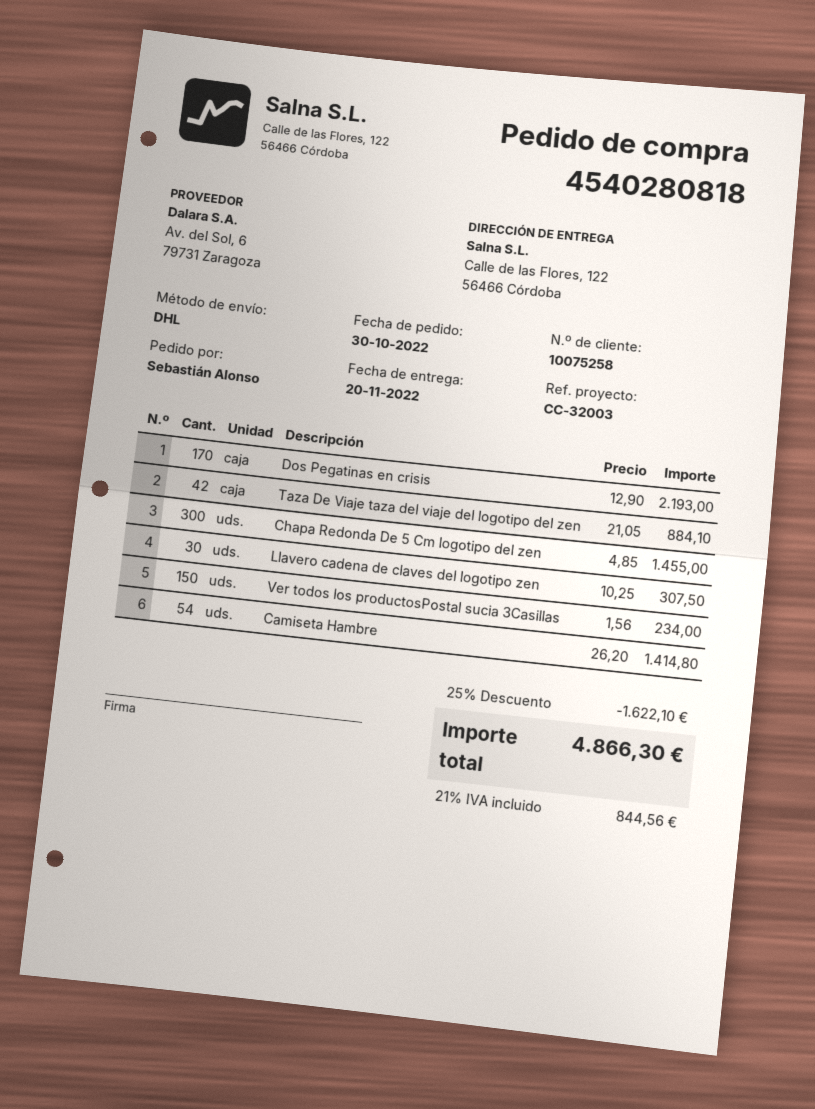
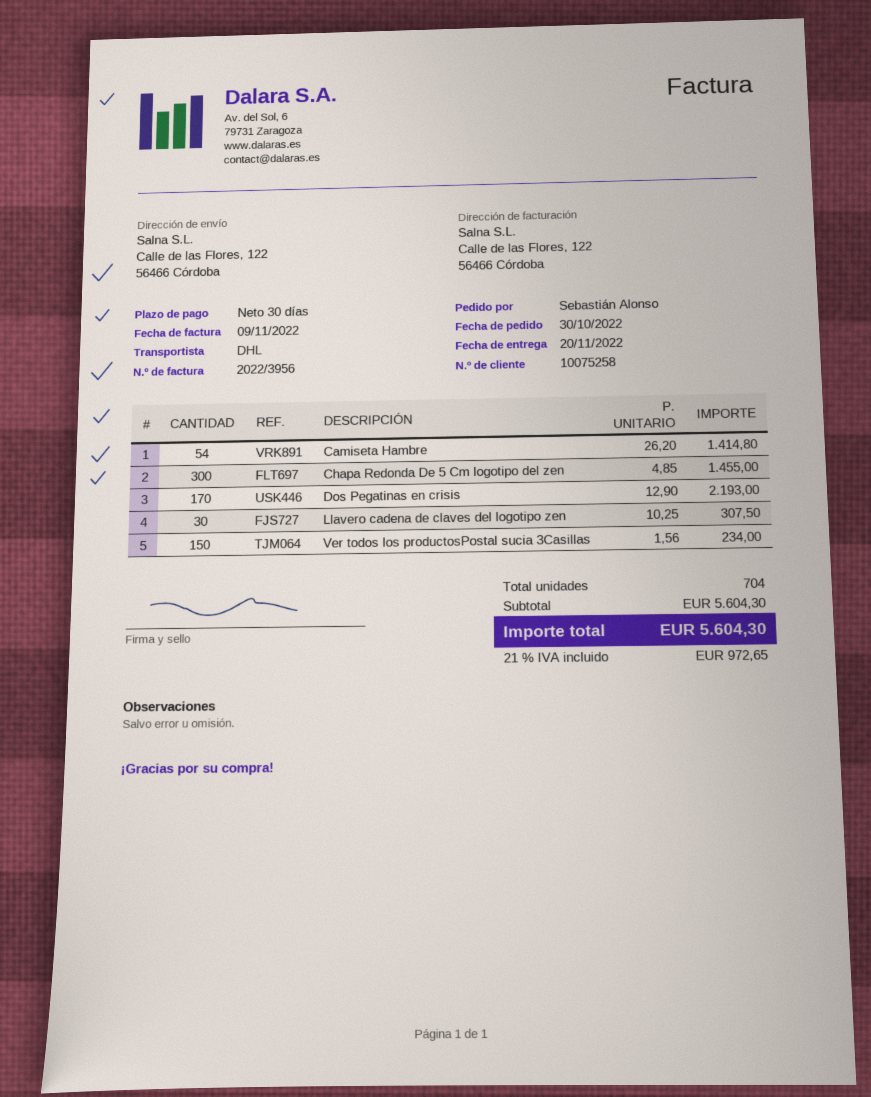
Taza De Viaje taza del viaje del logotipo del zen: 42 x 21.05 = 884.10 -> none
discount: 25% = 1622.10 -> none
tax: 21% = 844.56 -> 21% = 972.65
total: 4866.30 -> 5604.30

